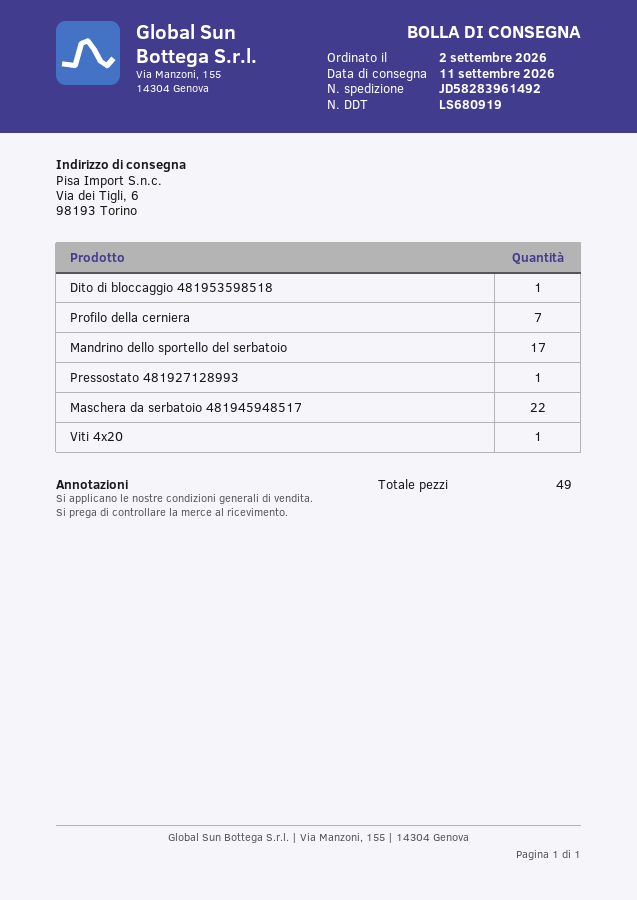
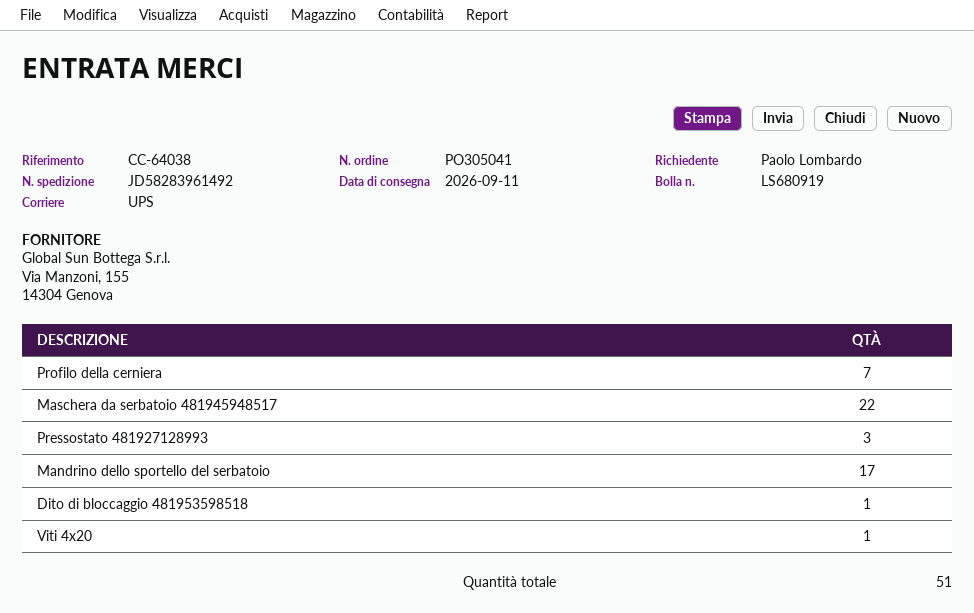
Pressostato 481927128993: 1 -> 3
total quantity: 49 -> 51

